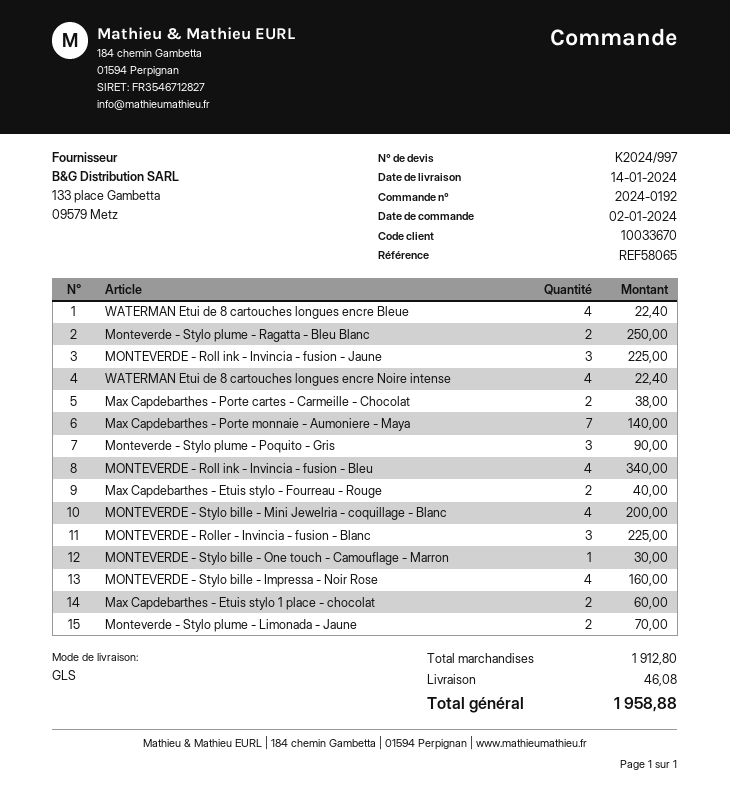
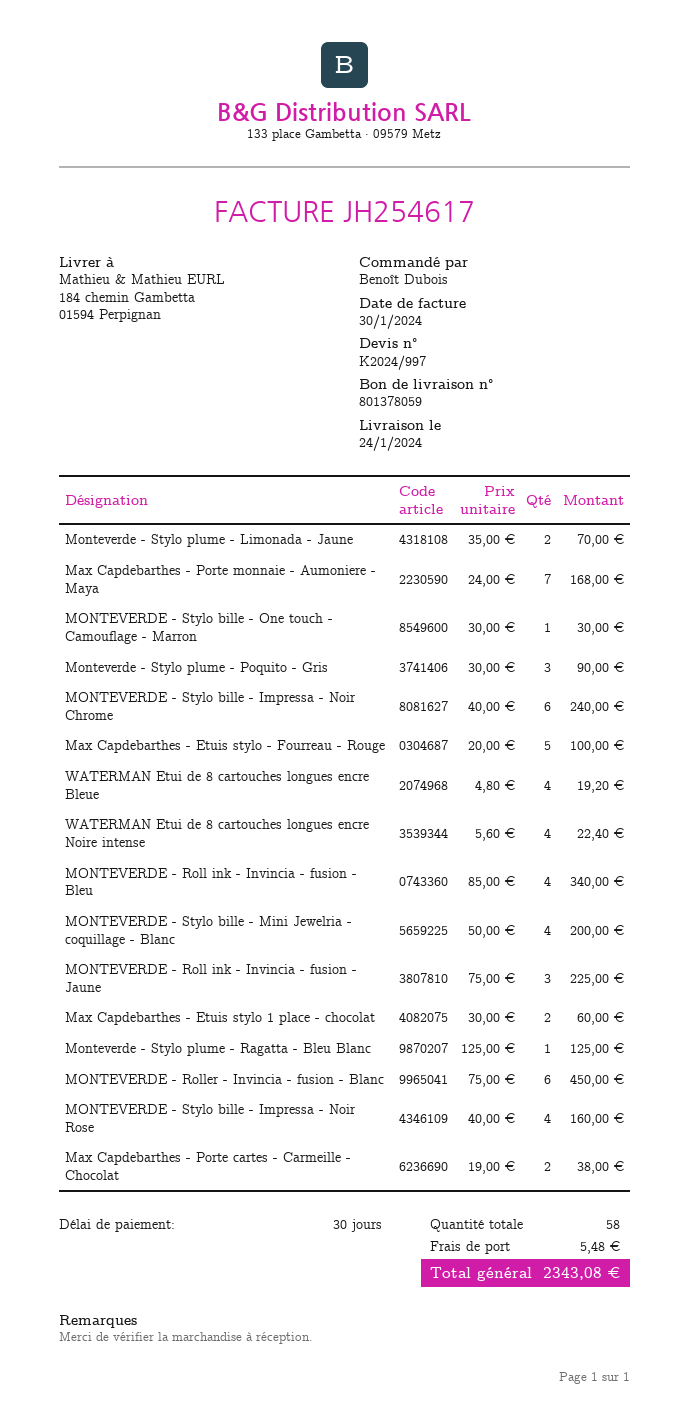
delivery date: 2024-01-14 -> 2024-01-24
WATERMAN Etui de 8 cartouches longues encre Bleue: 4 for 22.40 -> 4 for 19.20
Monteverde - Stylo plume - Ragatta - Bleu Blanc: 2 for 250.00 -> 1 for 125.00
Max Capdebarthes - Porte monnaie - Aumoniere - Maya: 7 for 140.00 -> 7 for 168.00
Max Capdebarthes - Etuis stylo - Fourreau - Rouge: 2 for 40.00 -> 5 for 100.00
MONTEVERDE - Roller - Invincia - fusion - Blanc: 3 for 225.00 -> 6 for 450.00
MONTEVERDE - Stylo bille - Impressa - Noir Chrome: none -> 6 for 240.00
shipping: 46.08 -> 5.48
total: 1958.88 -> 2343.08

